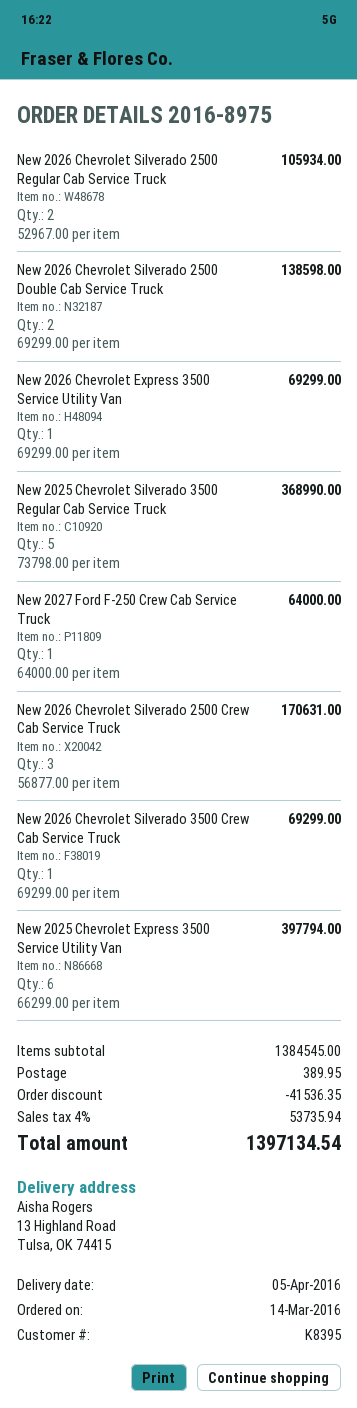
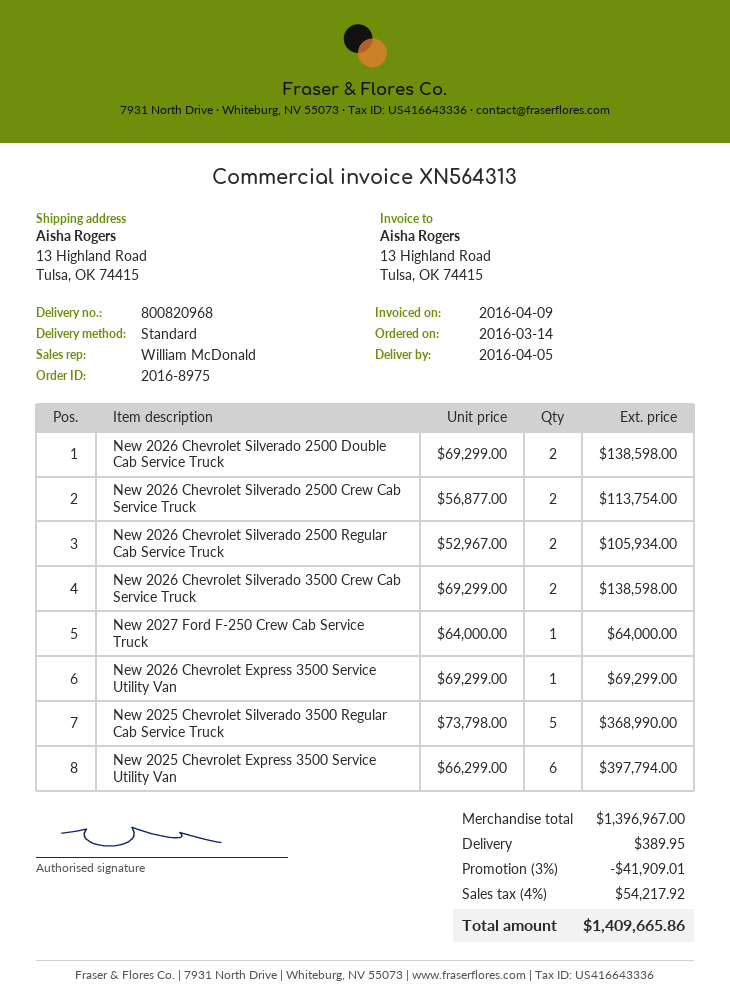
New 2026 Chevrolet Silverado 2500 Crew Cab Service Truck: 3 x 56877.00 = 170631.00 -> 2 x 56877.00 = 113754.00
New 2026 Chevrolet Silverado 3500 Crew Cab Service Truck: 1 x 69299.00 = 69299.00 -> 2 x 69299.00 = 138598.00
subtotal: 1384545.00 -> 1396967.00
discount: 41536.35 -> 41909.01
tax: 4% = 53735.94 -> 4% = 54217.92
total: 1397134.54 -> 1409665.86

